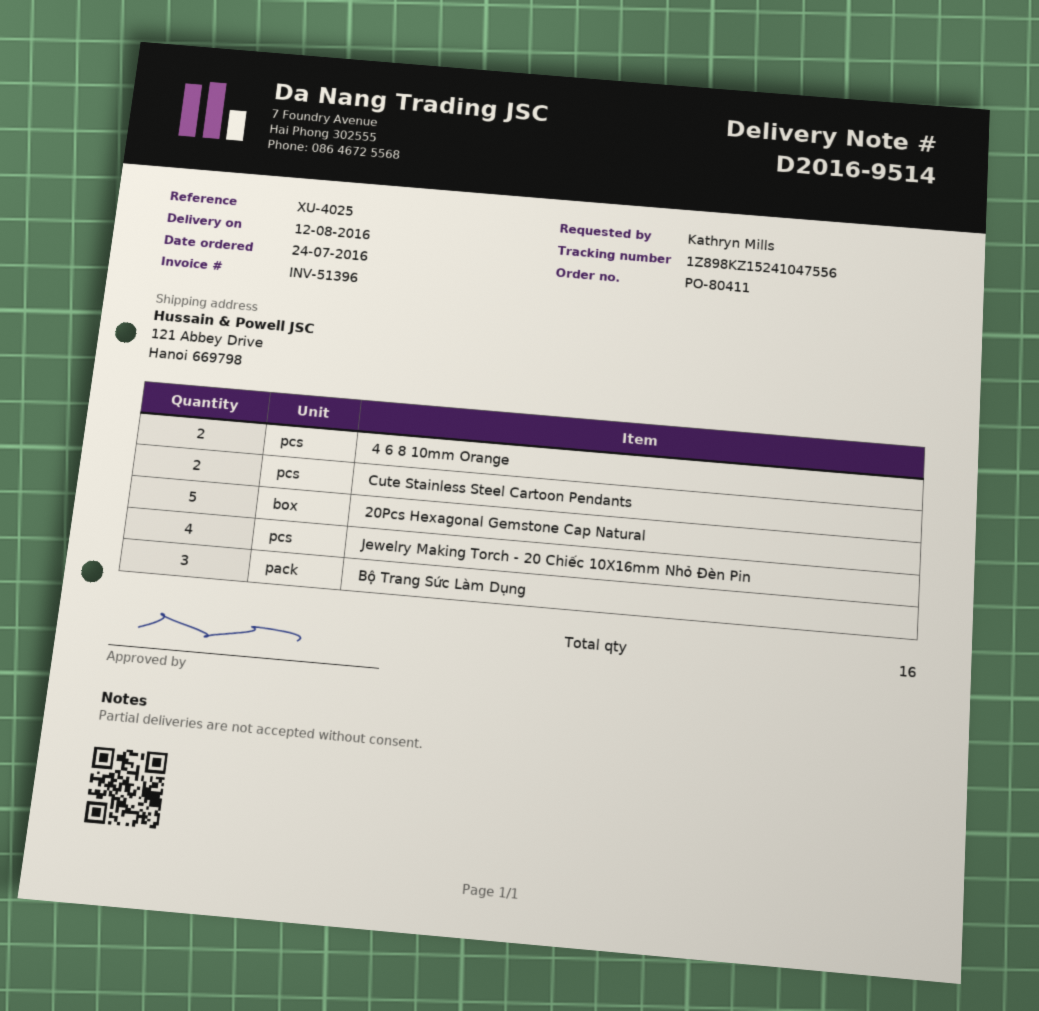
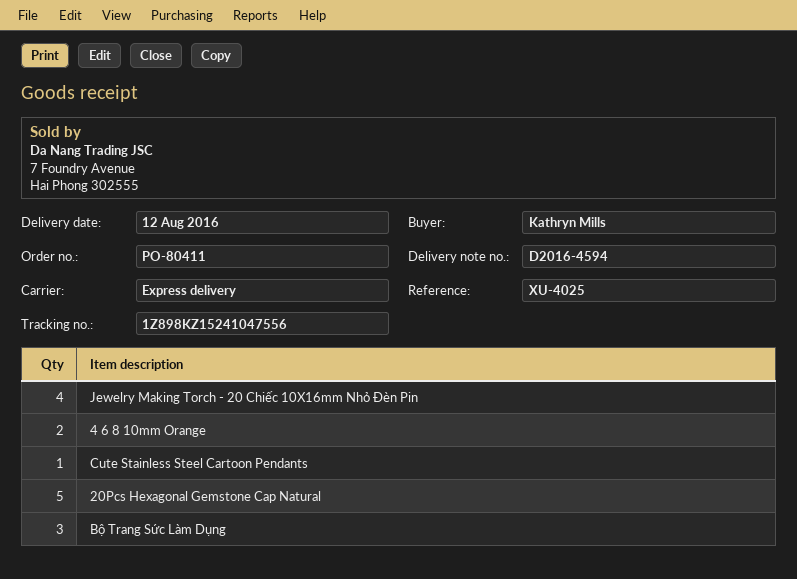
delivery note number: D2016-9514 -> D2016-4594
Cute Stainless Steel Cartoon Pendants: 2 -> 1

